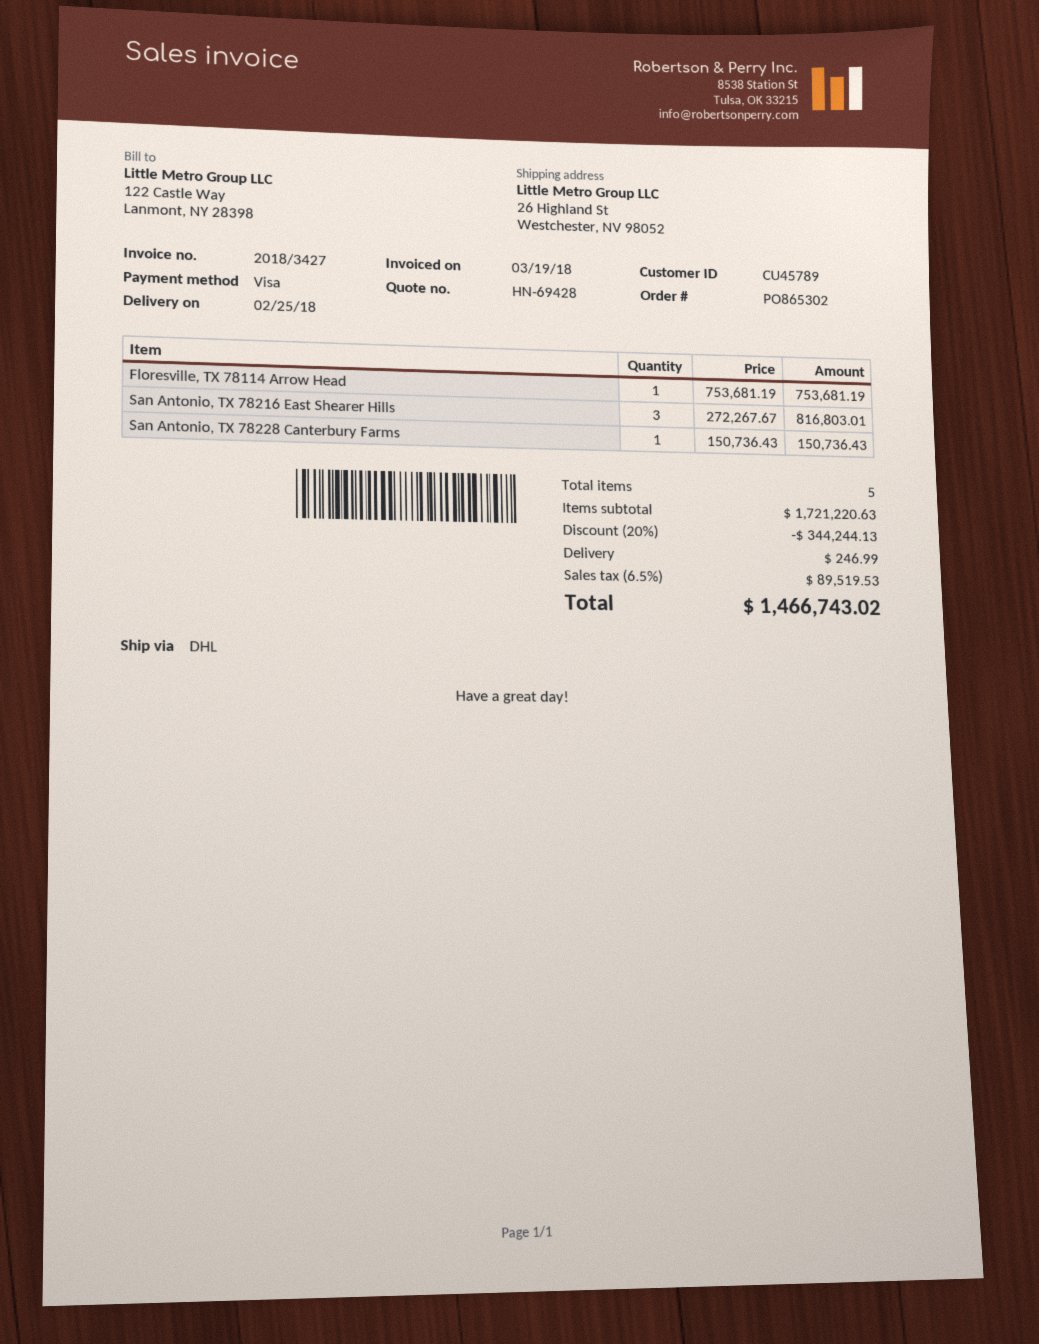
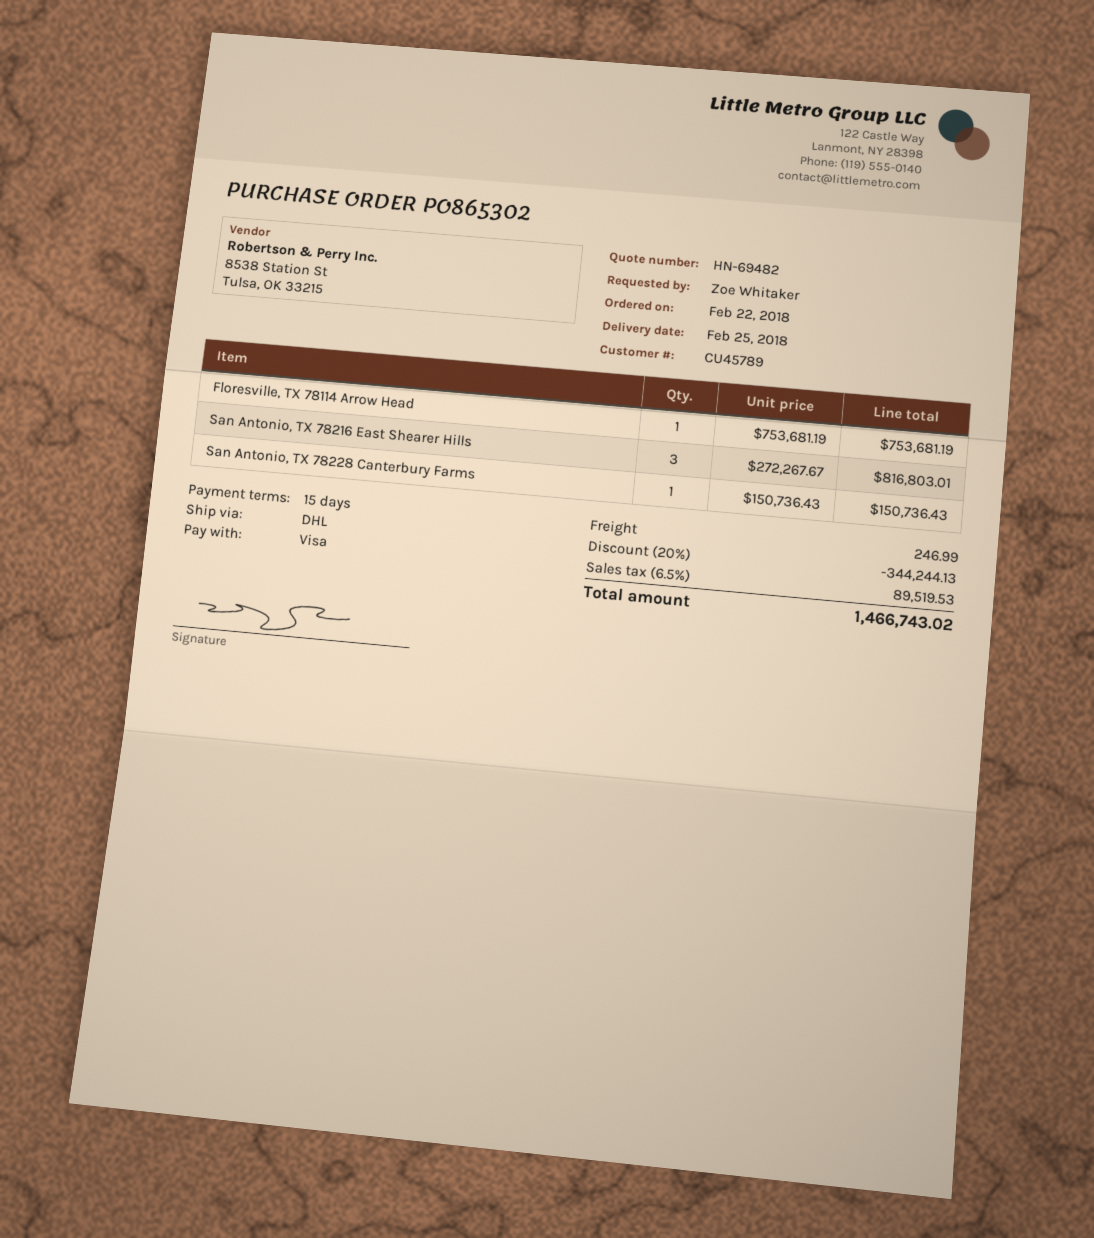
quote number: HN-69428 -> HN-69482

